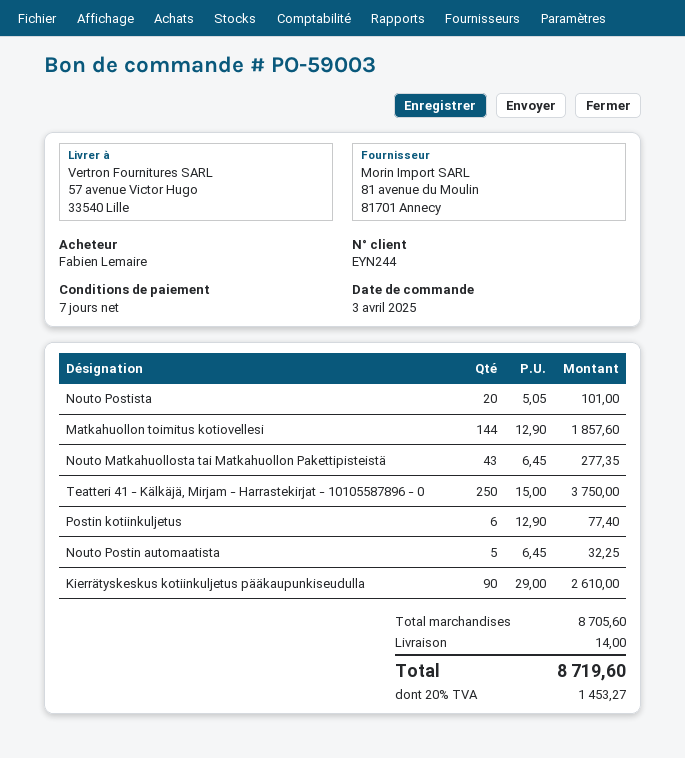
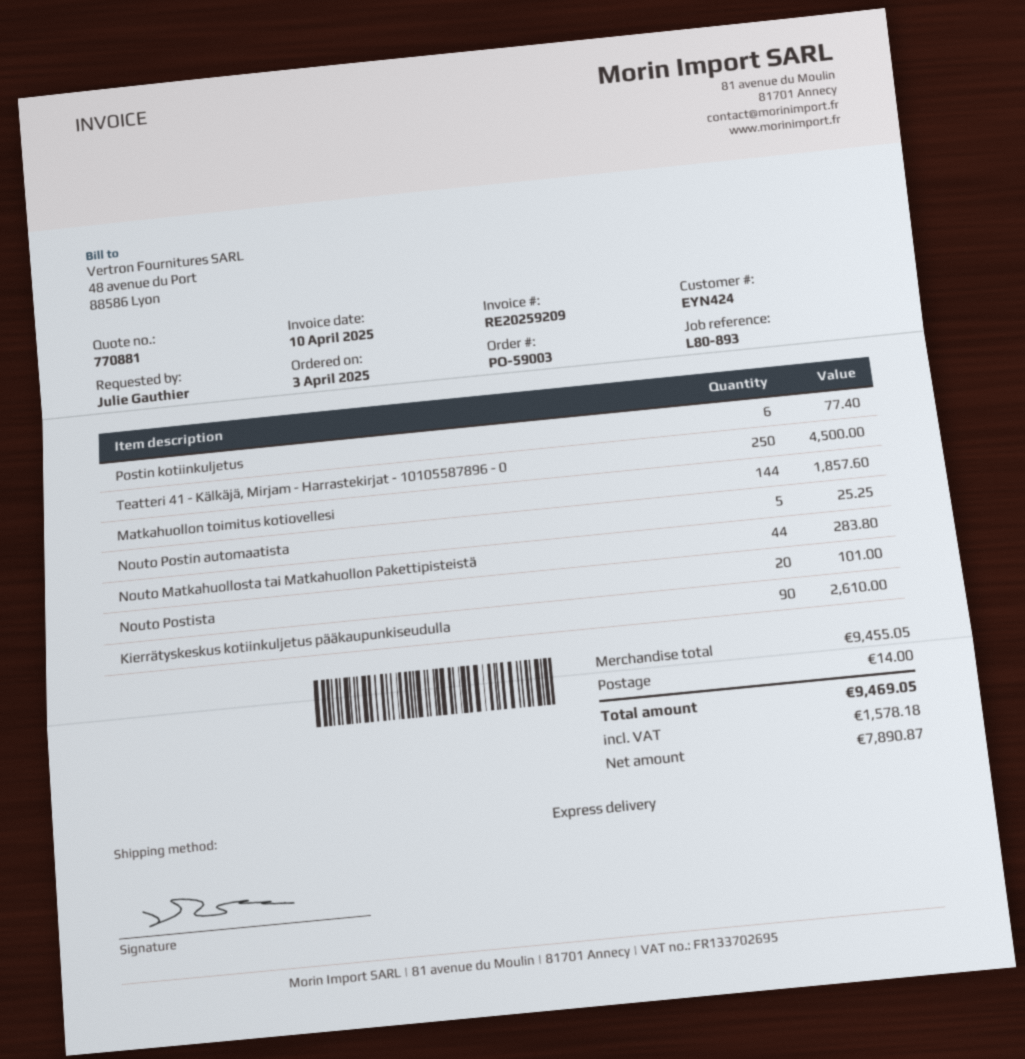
customer number: EYN244 -> EYN424
ordered by: Fabien Lemaire -> Julie Gauthier
Nouto Matkahuollosta tai Matkahuollon Pakettipisteistä: 43 for 277.35 -> 44 for 283.80
Teatteri 41 - Kälkäjä, Mirjam - Harrastekirjat - 10105587896 - 0: 250 for 3750.00 -> 250 for 4500.00
Nouto Postin automaatista: 5 for 32.25 -> 5 for 25.25
subtotal: 8705.60 -> 9455.05
tax: 1453.27 -> 1578.18
total: 8719.60 -> 9469.05

